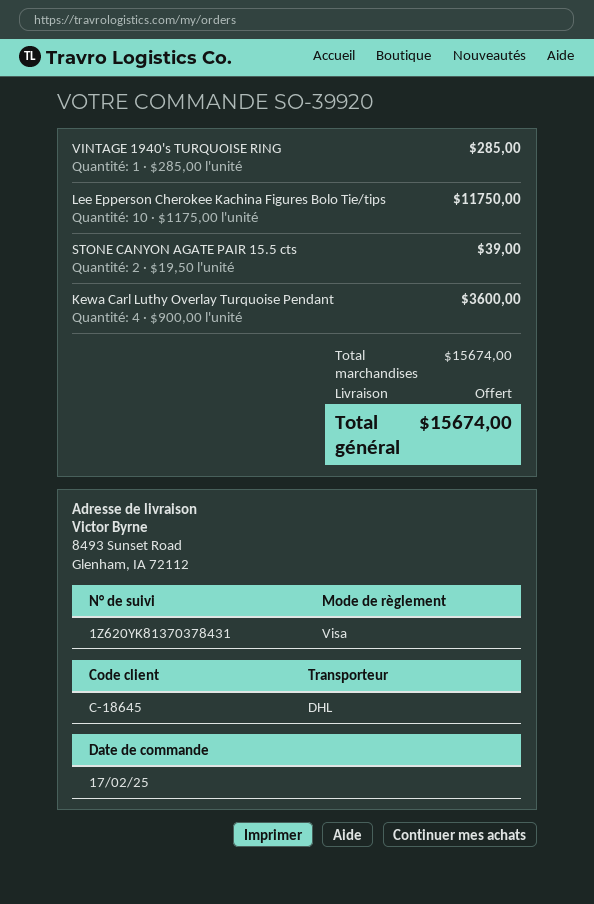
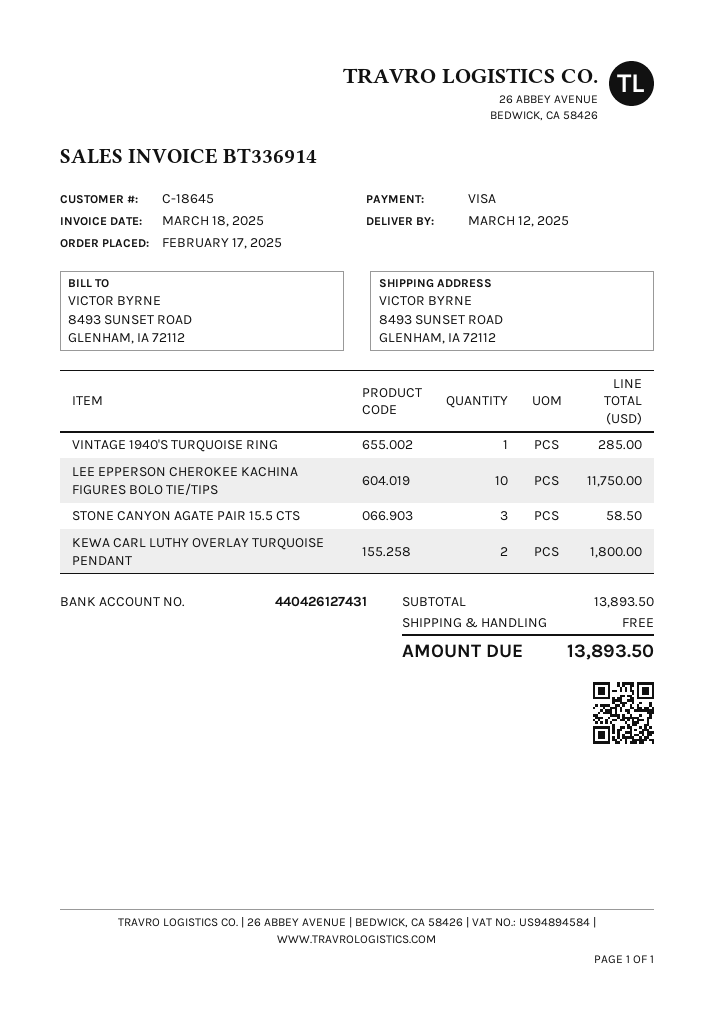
STONE CANYON AGATE PAIR 15.5 cts: 2 for 39.00 -> 3 for 58.50
Kewa Carl Luthy Overlay Turquoise Pendant: 4 for 3600.00 -> 2 for 1800.00
subtotal: 15674.00 -> 13893.50
total: 15674.00 -> 13893.50

